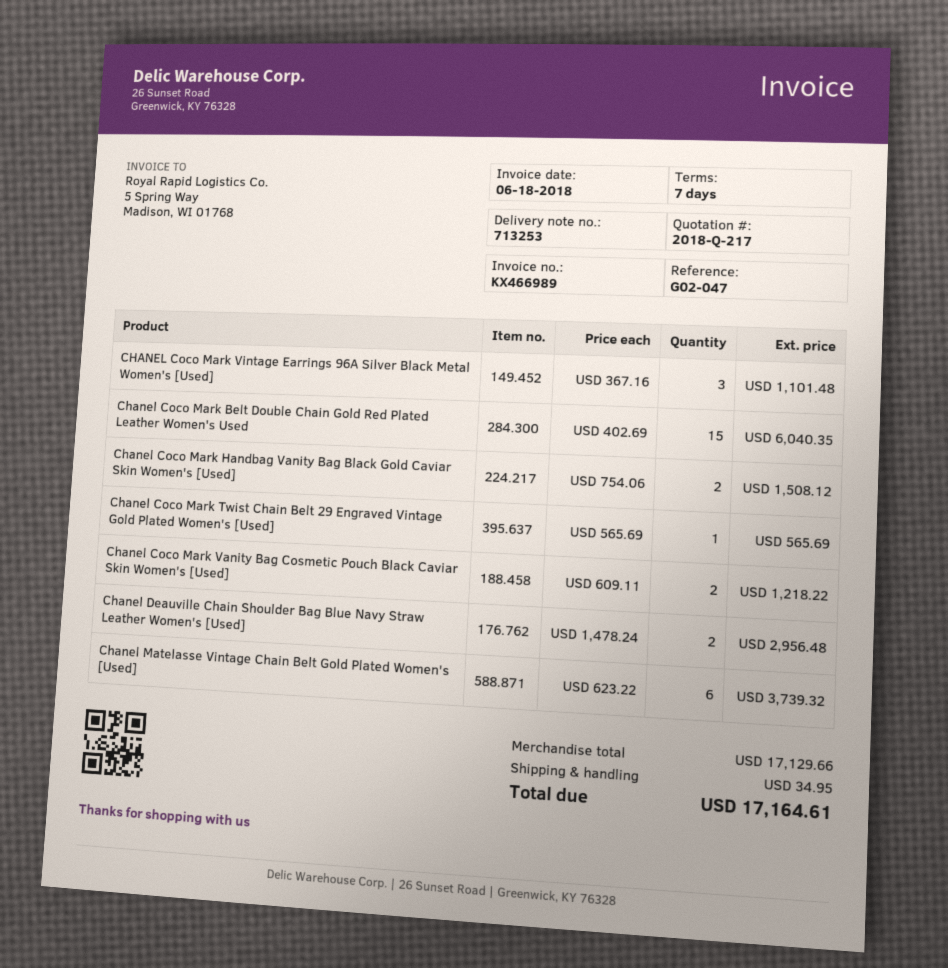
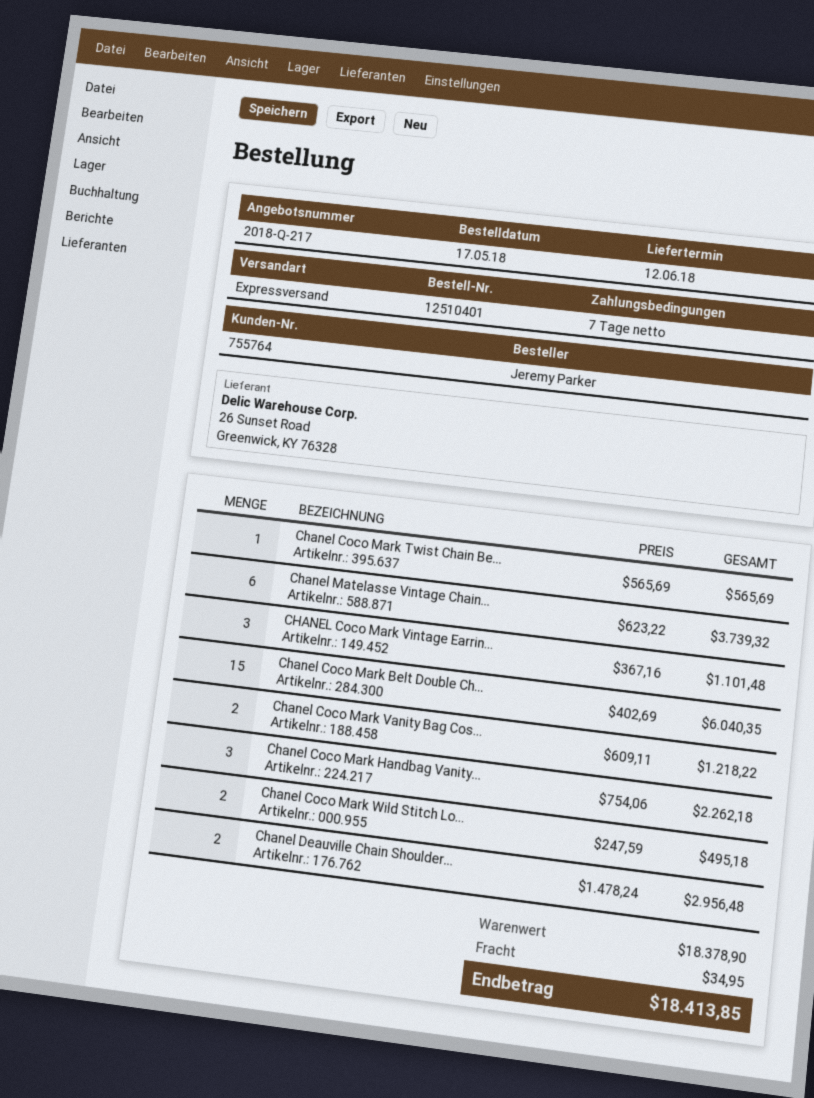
Chanel Coco Mark Handbag Vanity Bag Black Gold Caviar Skin Women's [Used]: 2 x 754.06 = 1508.12 -> 3 x 754.06 = 2262.18
Chanel Coco Mark Wild Stitch Lo...: none -> 2 x 247.59 = 495.18
subtotal: 17129.66 -> 18378.90
total: 17164.61 -> 18413.85

